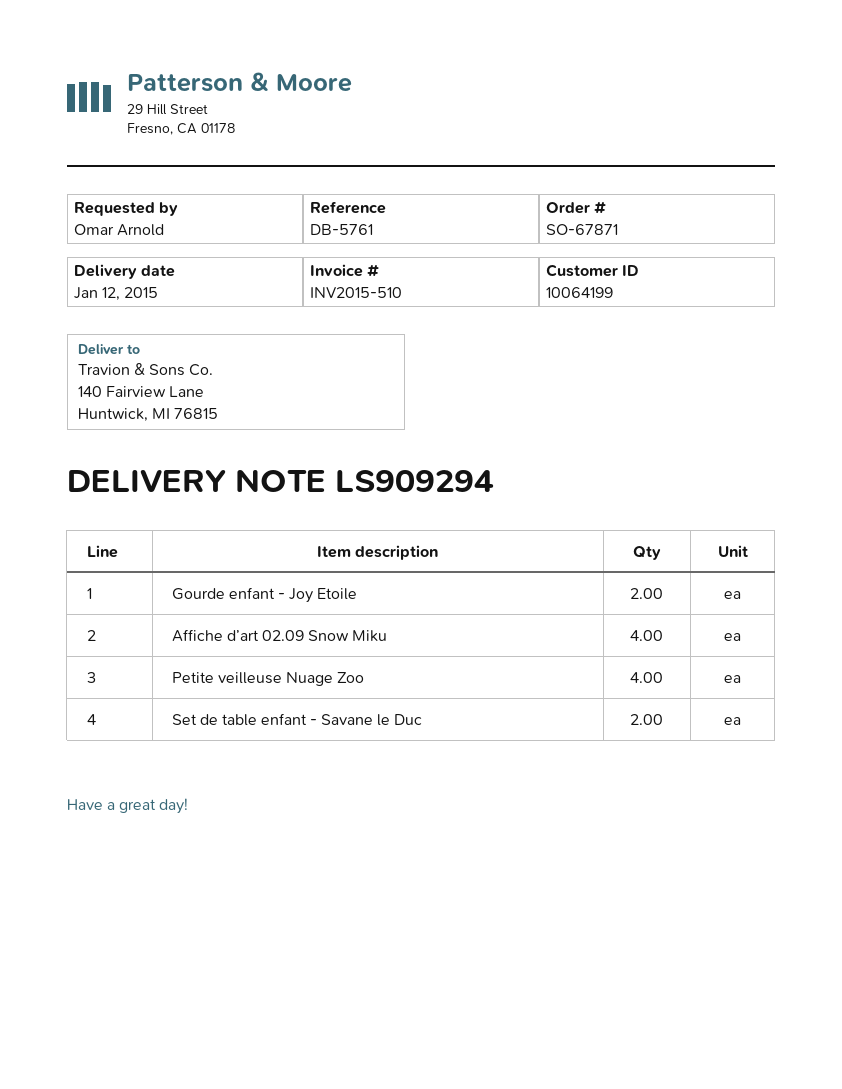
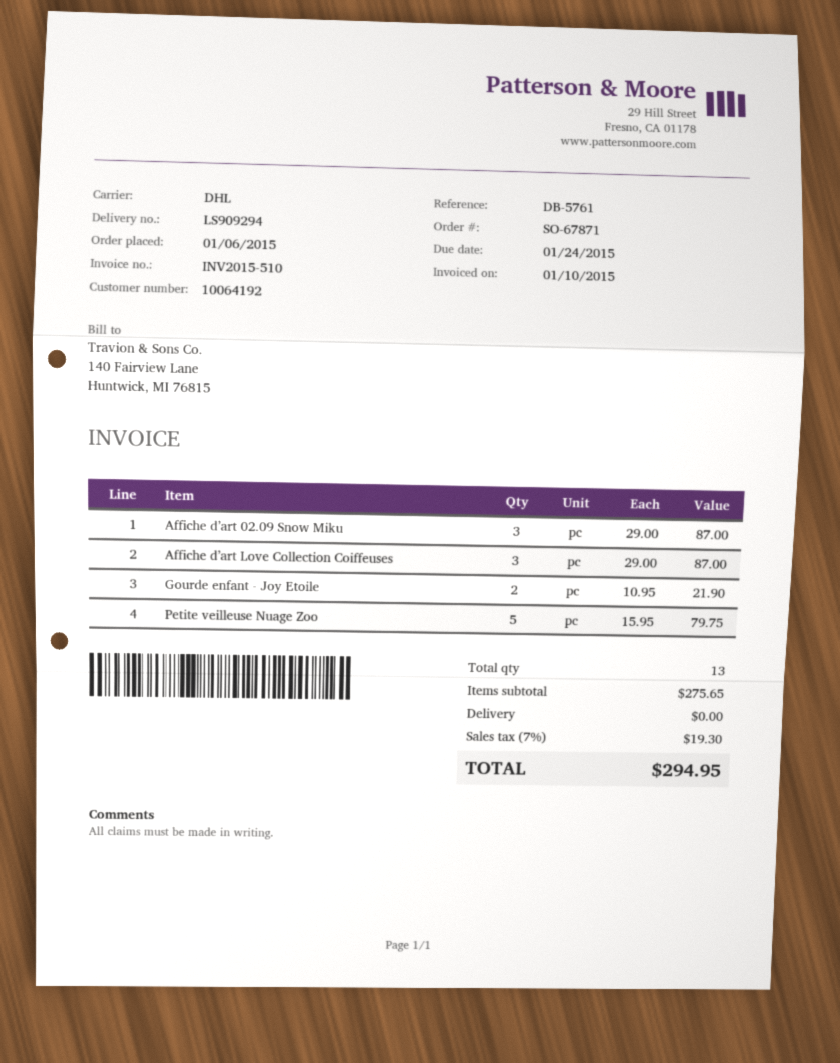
customer number: 10064199 -> 10064192
Affiche d’art 02.09 Snow Miku: 4 -> 3
Petite veilleuse Nuage Zoo: 4 -> 5
Set de table enfant - Savane le Duc: 2 -> none
Affiche d’art Love Collection Coiffeuses: none -> 3

